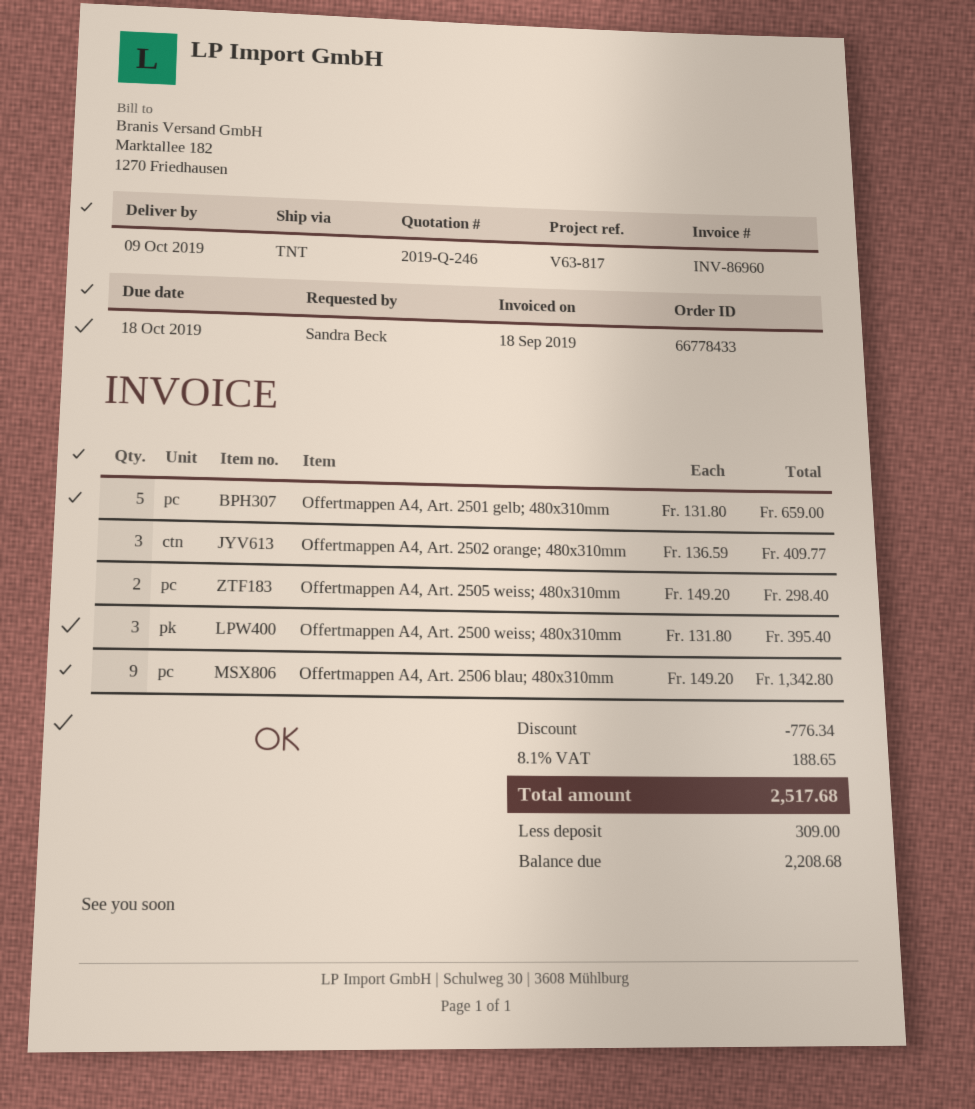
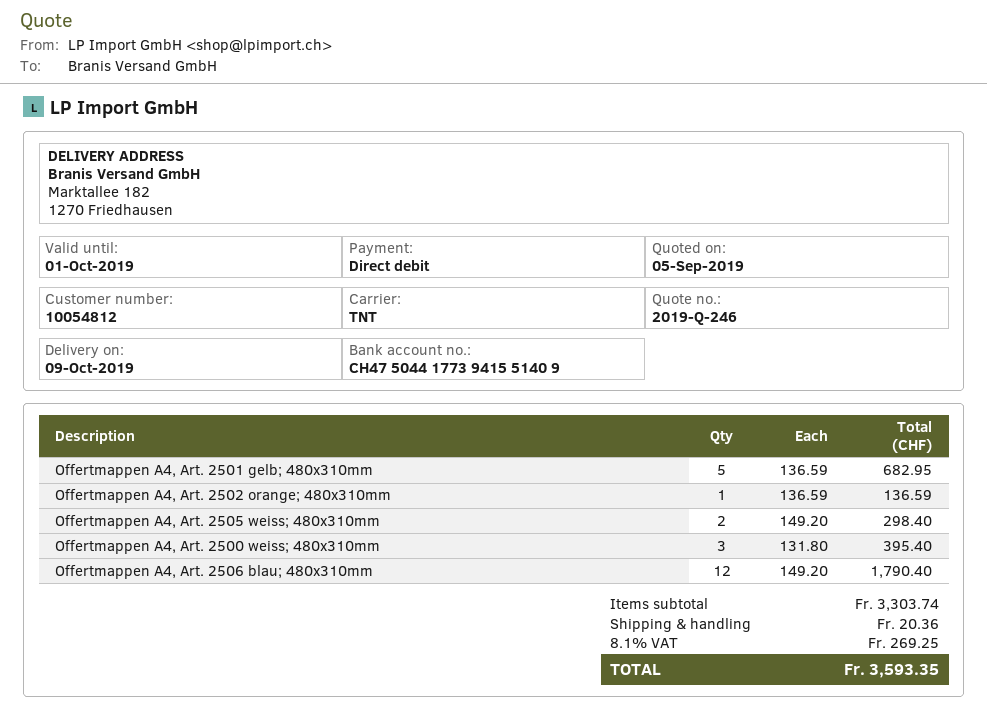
Offertmappen A4, Art. 2501 gelb; 480x310mm: 5 x 131.80 = 659.00 -> 5 x 136.59 = 682.95
Offertmappen A4, Art. 2502 orange; 480x310mm: 3 x 136.59 = 409.77 -> 1 x 136.59 = 136.59
Offertmappen A4, Art. 2506 blau; 480x310mm: 9 x 149.20 = 1342.80 -> 12 x 149.20 = 1790.40
discount: 776.34 -> none
shipping: none -> 20.36
tax: 8.1% = 188.65 -> 8.1% = 269.25
total: 2517.68 -> 3593.35

